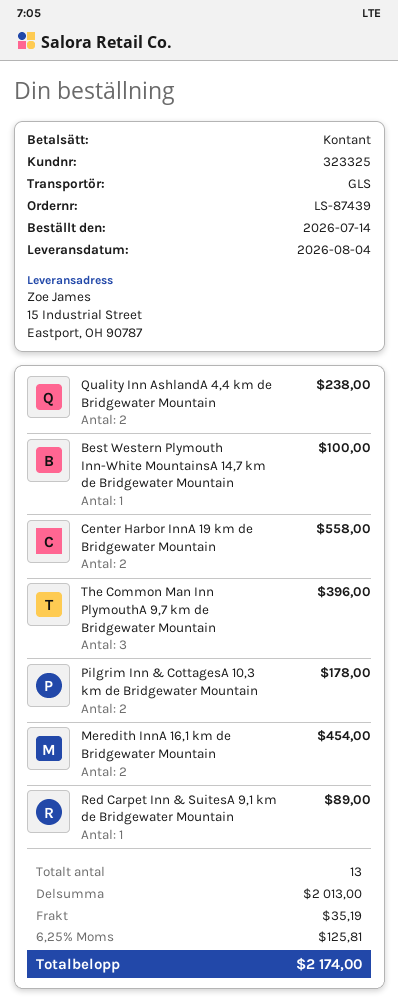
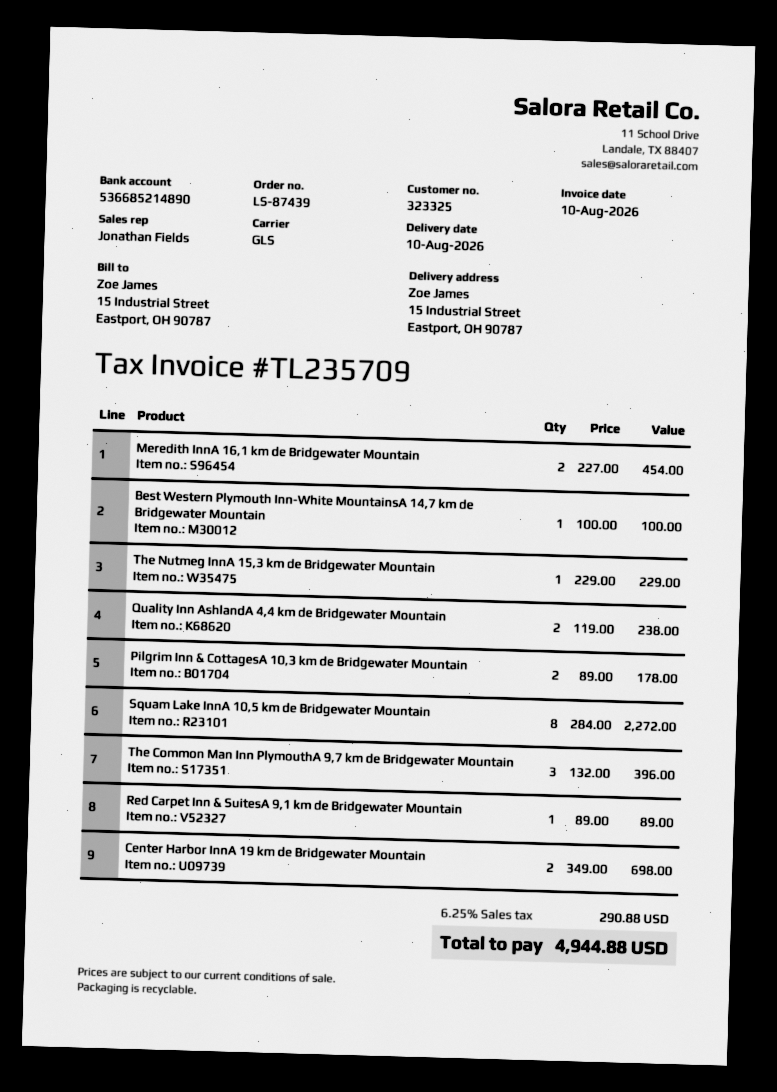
delivery date: 2026-08-04 -> 2026-08-10
Center Harbor InnA 19 km de Bridgewater Mountain: 2 for 558.00 -> 2 for 698.00
The Nutmeg InnA 15,3 km de Bridgewater Mountain: none -> 1 for 229.00
Squam Lake InnA 10,5 km de Bridgewater Mountain: none -> 8 for 2272.00
shipping: 35.19 -> none
tax: 6.25% = 125.81 -> 6.25% = 290.88
total: 2174.00 -> 4944.88

